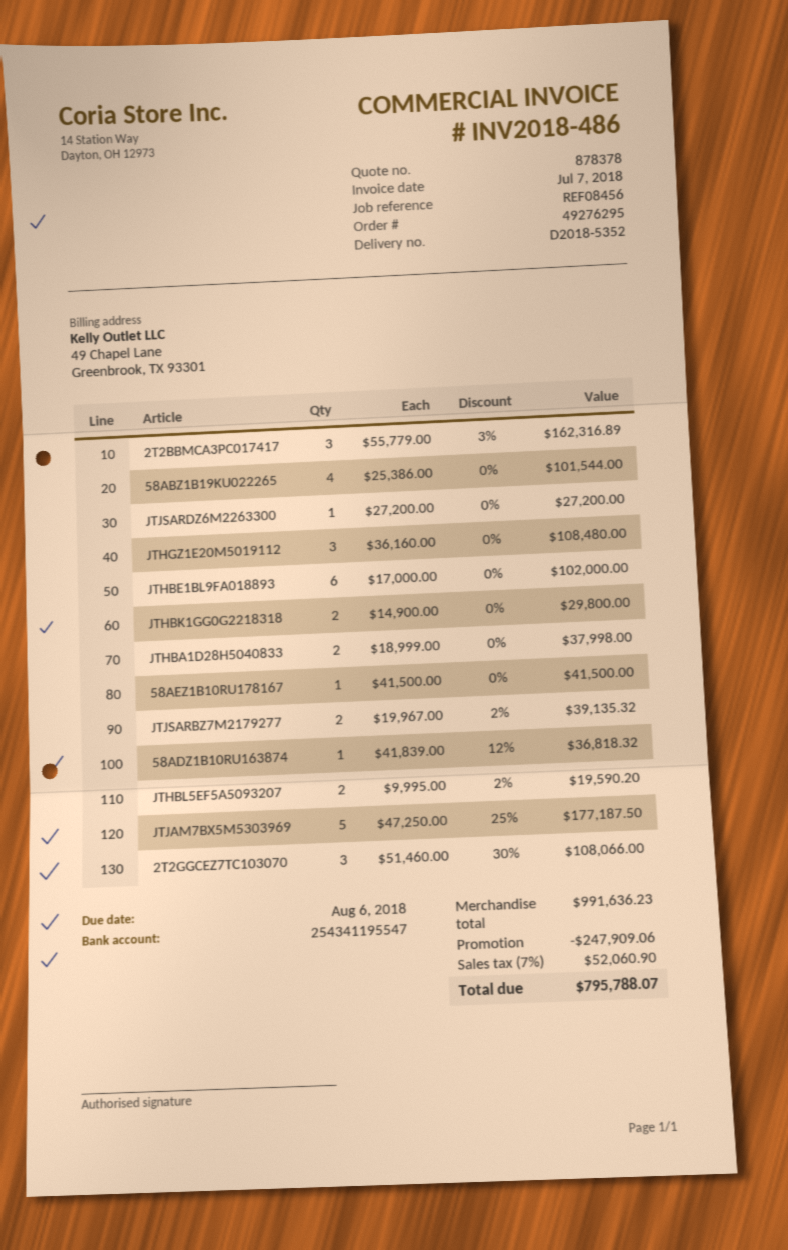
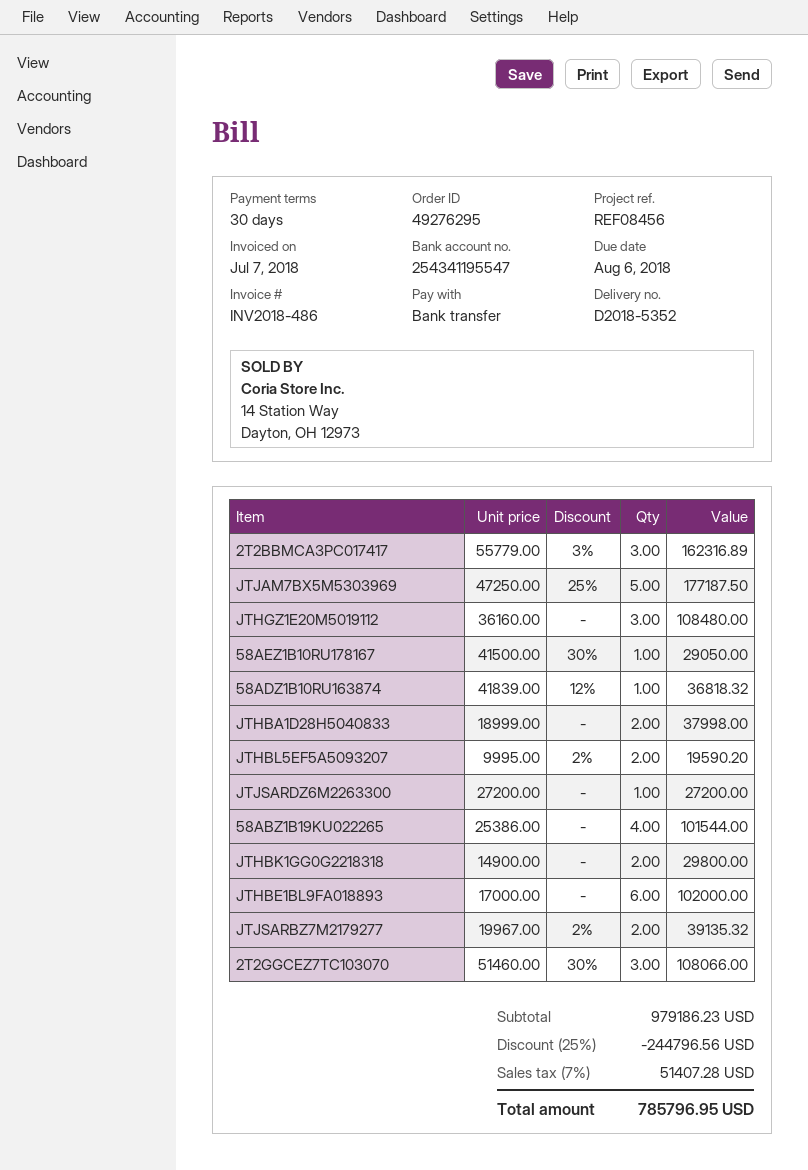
58AEZ1B10RU178167: 1 x 41500.00 = 41500.00 -> 1 x 41500.00 - 30% = 29050.00
subtotal: 991636.23 -> 979186.23
discount: 247909.06 -> 244796.56
tax: 7% = 52060.90 -> 7% = 51407.28
total: 795788.07 -> 785796.95

